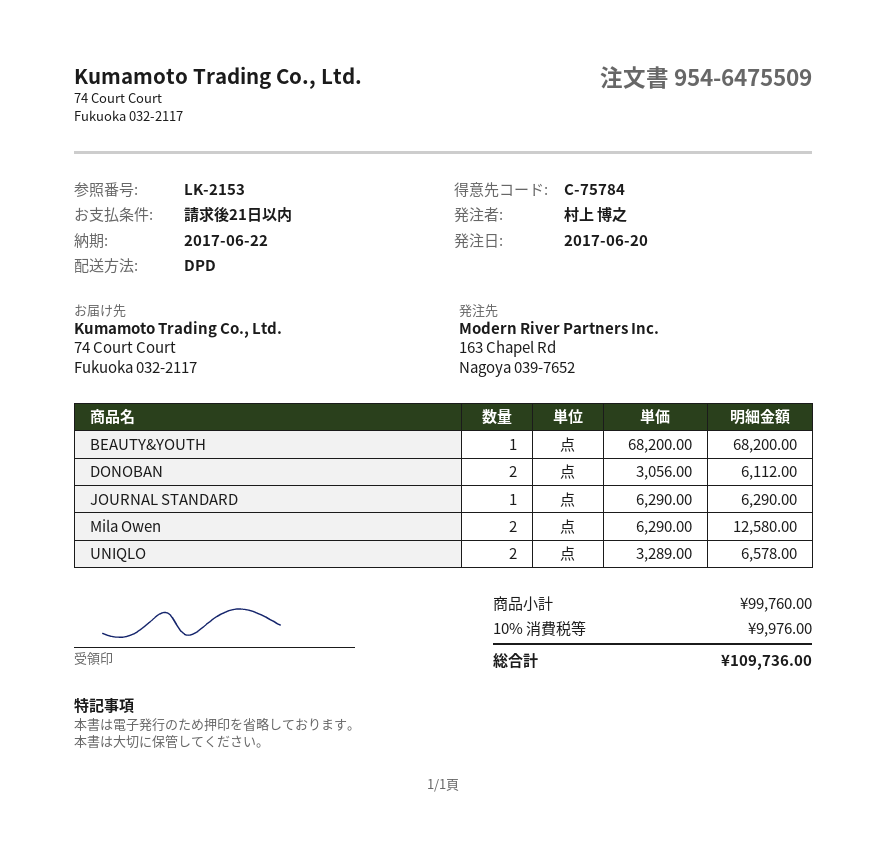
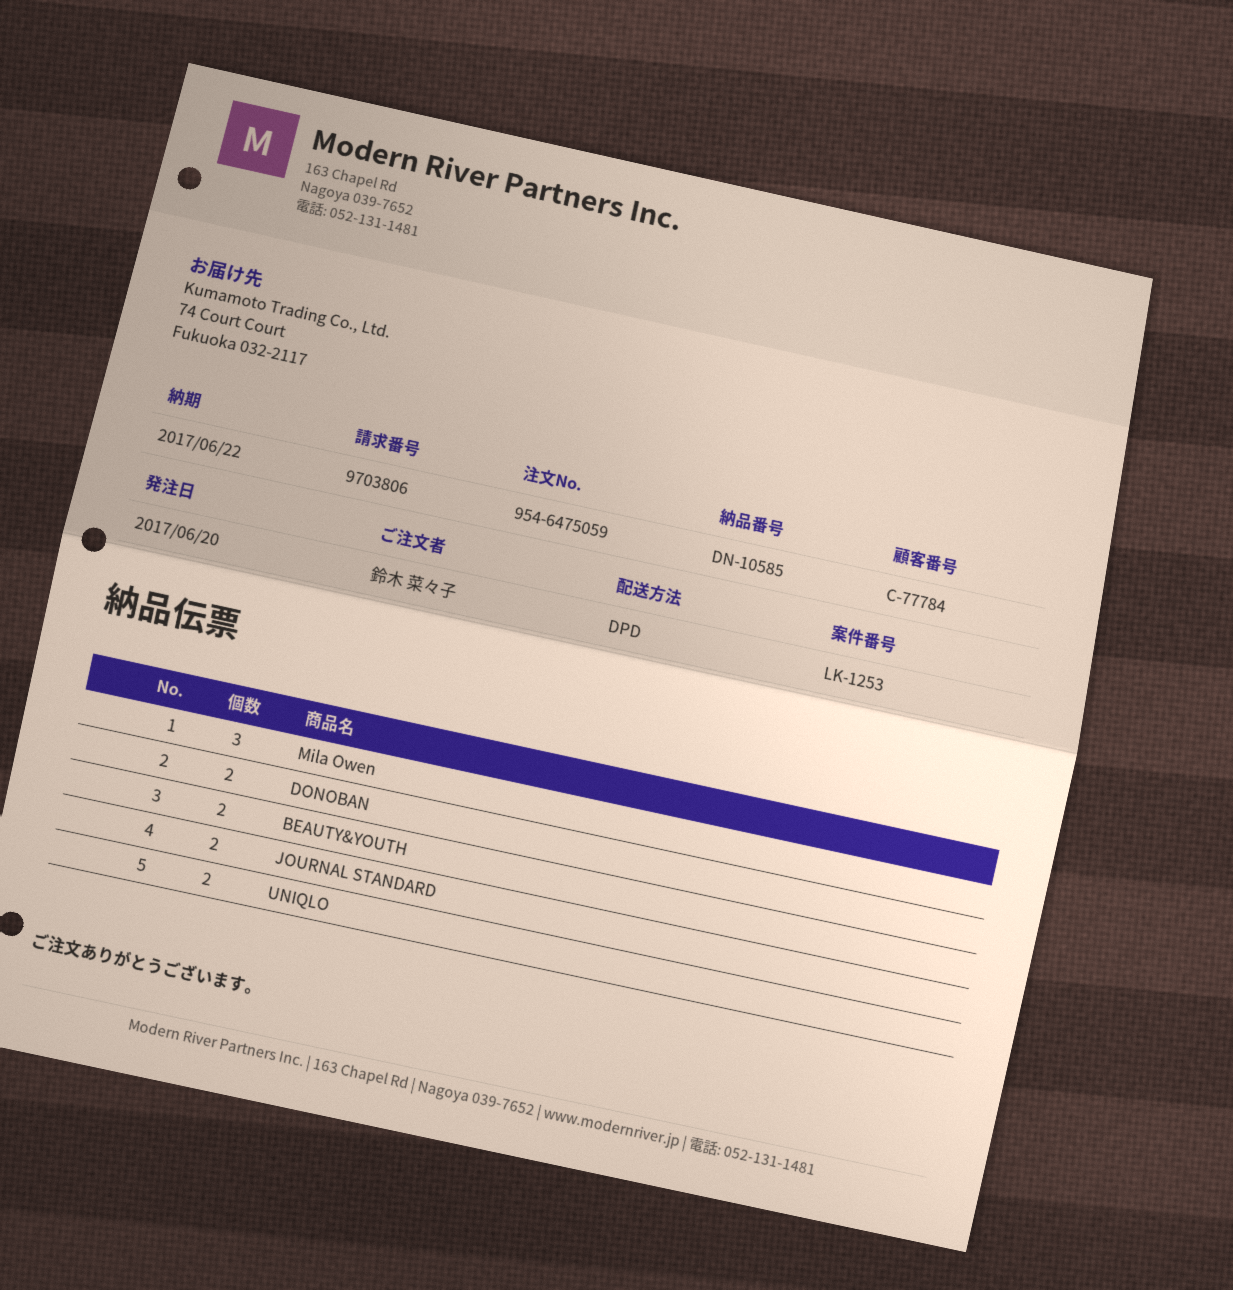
order number: 954-6475509 -> 954-6475059
customer number: C-75784 -> C-77784
reference: LK-2153 -> LK-1253
ordered by: 村上 博之 -> 鈴木 菜々子
BEAUTY&YOUTH: 1 -> 2
JOURNAL STANDARD: 1 -> 2
Mila Owen: 2 -> 3

